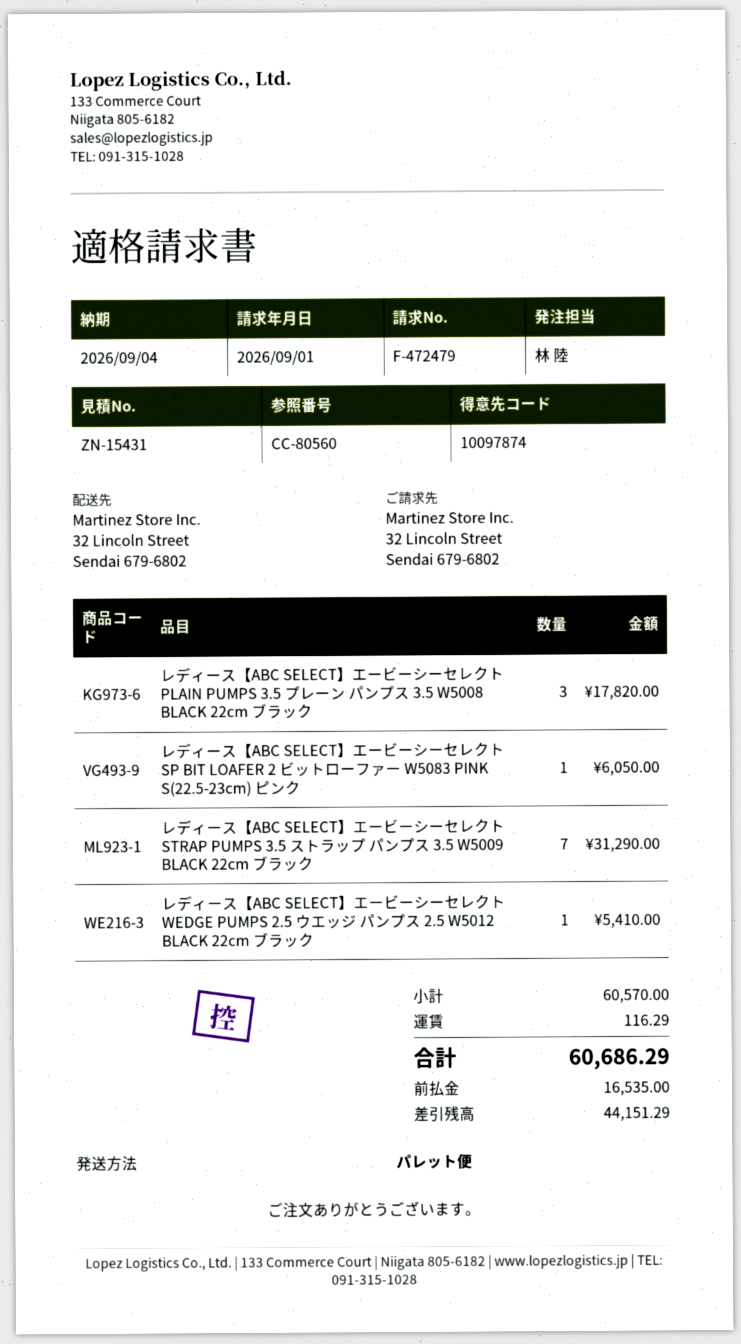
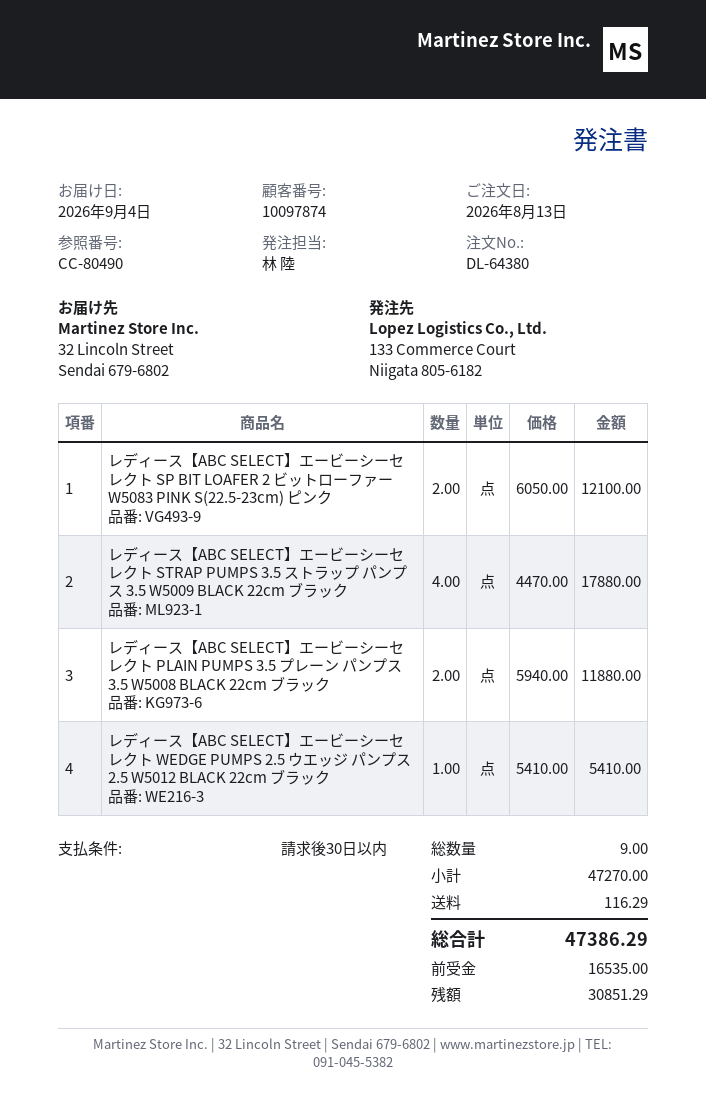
reference: CC-80560 -> CC-80490
レディース【ABC SELECT】エービーシーセレクト PLAIN PUMPS 3.5 プレーン パンプス 3.5 W5008 BLACK 22cm ブラック: 3 for 17820.00 -> 2 for 11880.00
レディース【ABC SELECT】エービーシーセレクト SP BIT LOAFER 2 ビットローファー W5083 PINK S(22.5-23cm) ピンク: 1 for 6050.00 -> 2 for 12100.00
レディース【ABC SELECT】エービーシーセレクト STRAP PUMPS 3.5 ストラップ パンプス 3.5 W5009 BLACK 22cm ブラック: 7 for 31290.00 -> 4 for 17880.00
subtotal: 60570.00 -> 47270.00
total: 60686.29 -> 47386.29
balance: 44151.29 -> 30851.29

